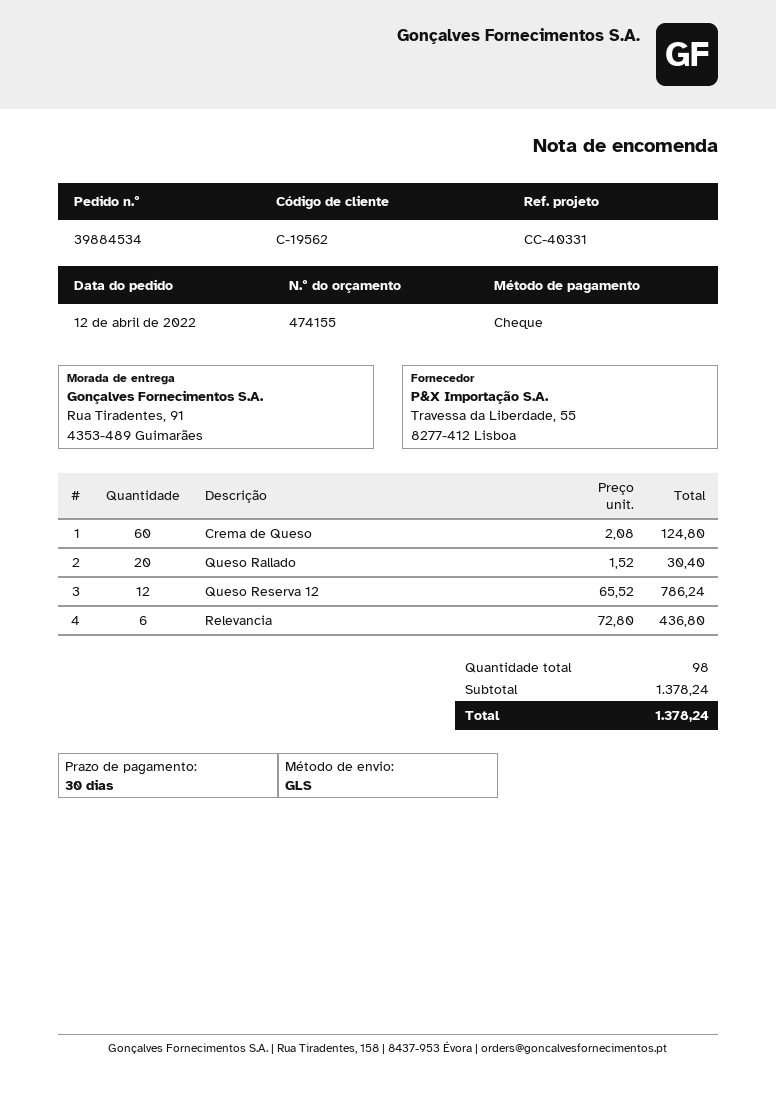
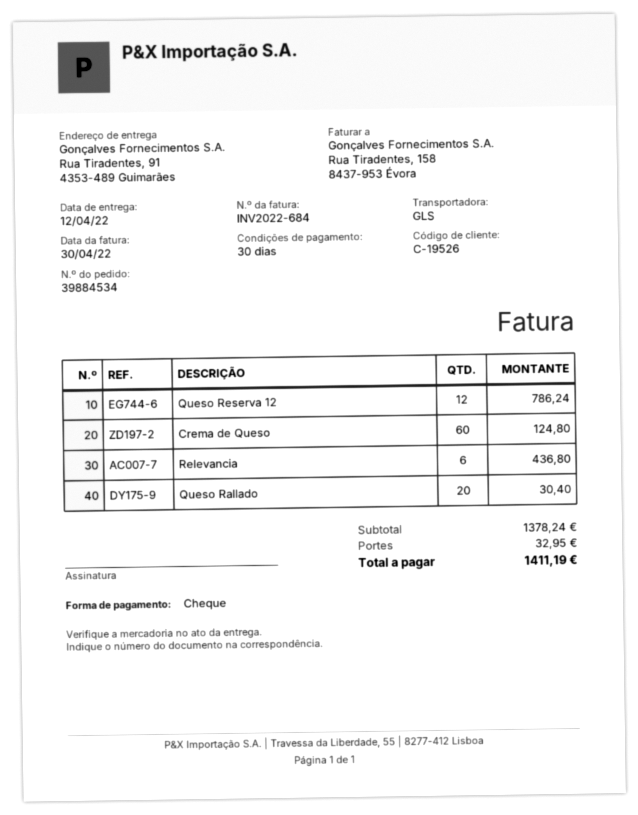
customer number: C-19562 -> C-19526
shipping: none -> 32.95
total: 1378.24 -> 1411.19

